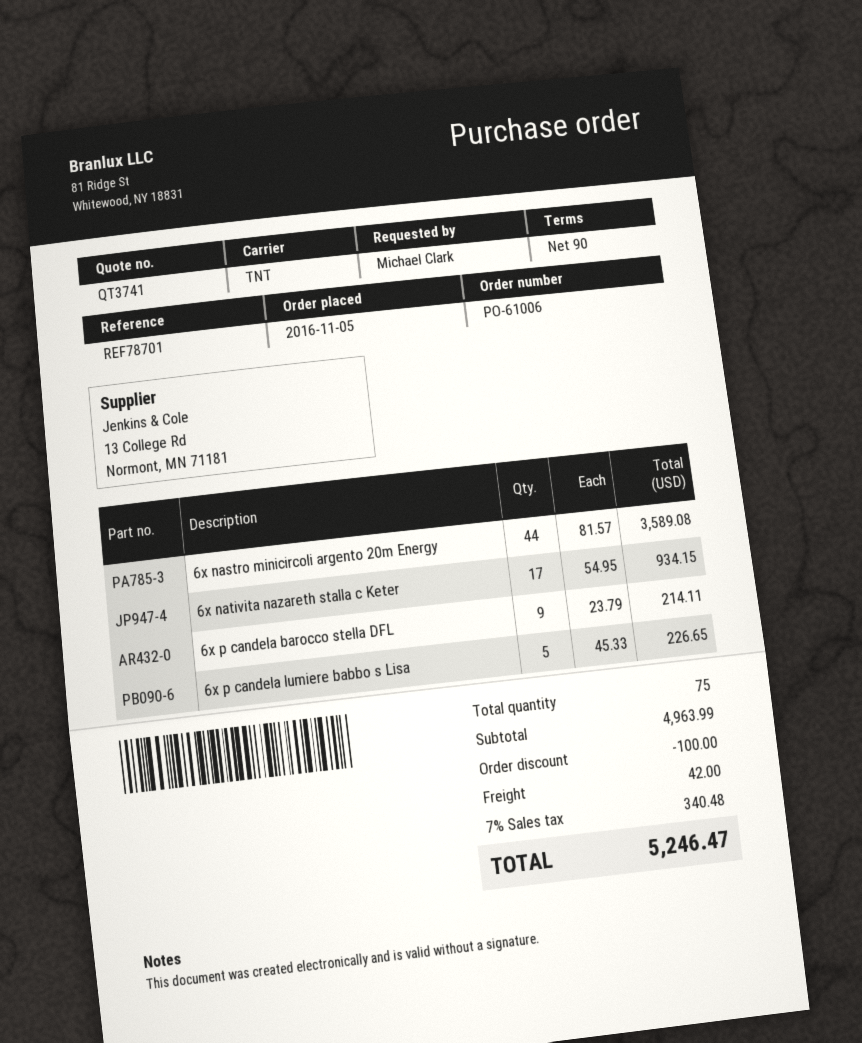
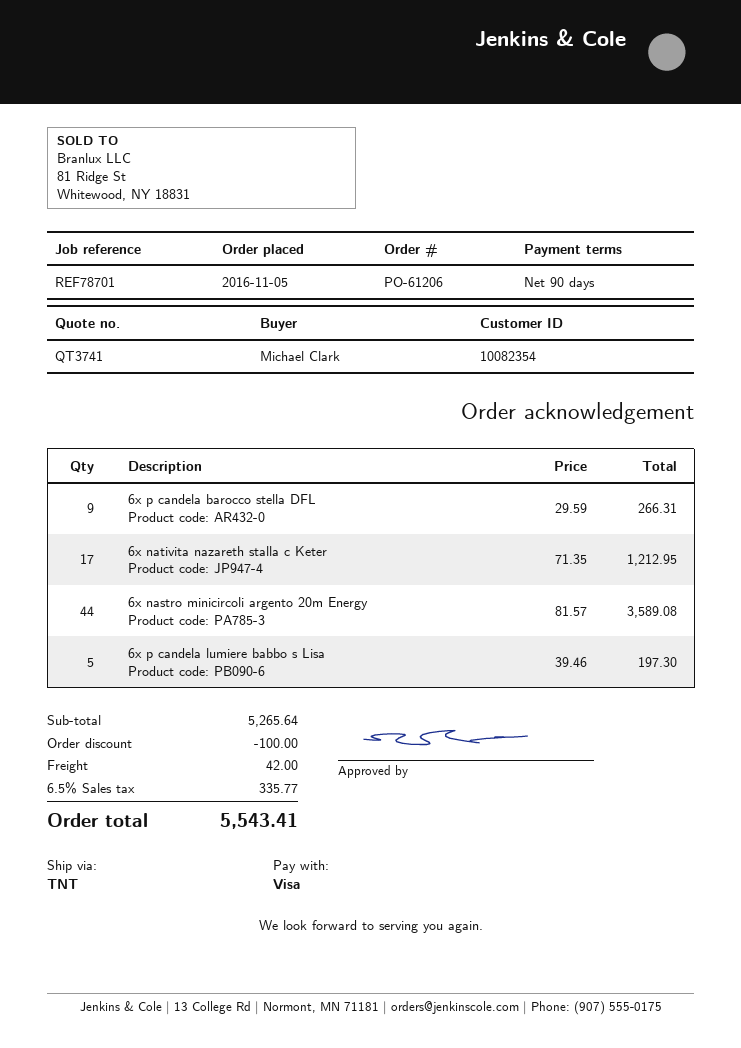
order number: PO-61006 -> PO-61206
6x nativita nazareth stalla c Keter: 17 x 54.95 = 934.15 -> 17 x 71.35 = 1212.95
6x p candela barocco stella DFL: 9 x 23.79 = 214.11 -> 9 x 29.59 = 266.31
6x p candela lumiere babbo s Lisa: 5 x 45.33 = 226.65 -> 5 x 39.46 = 197.30
subtotal: 4963.99 -> 5265.64
tax: 7% = 340.48 -> 6.5% = 335.77
total: 5246.47 -> 5543.41

